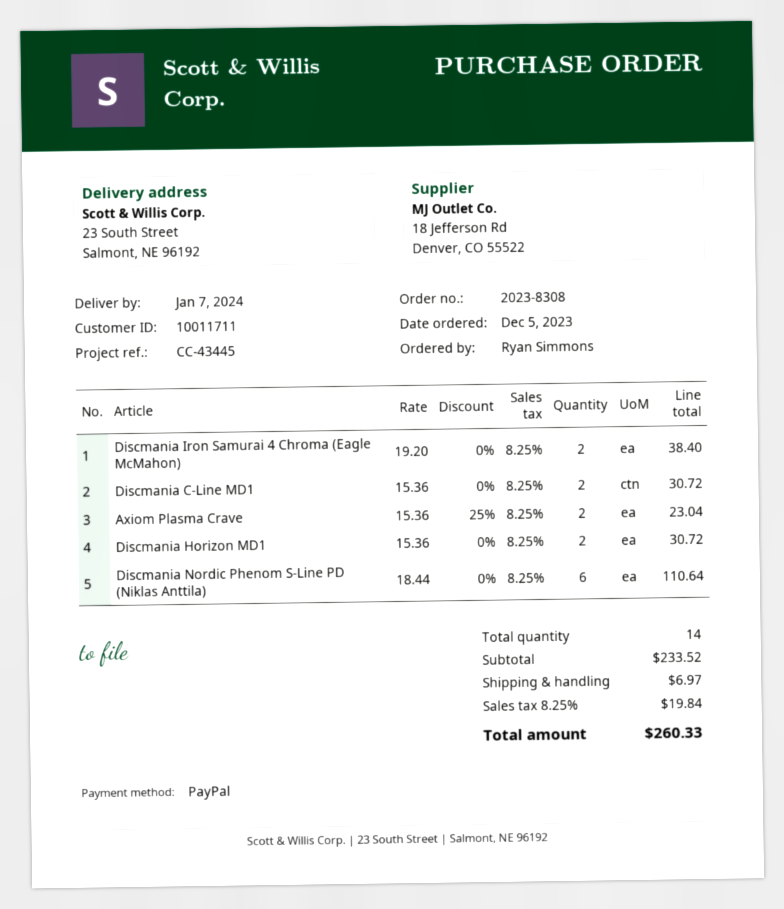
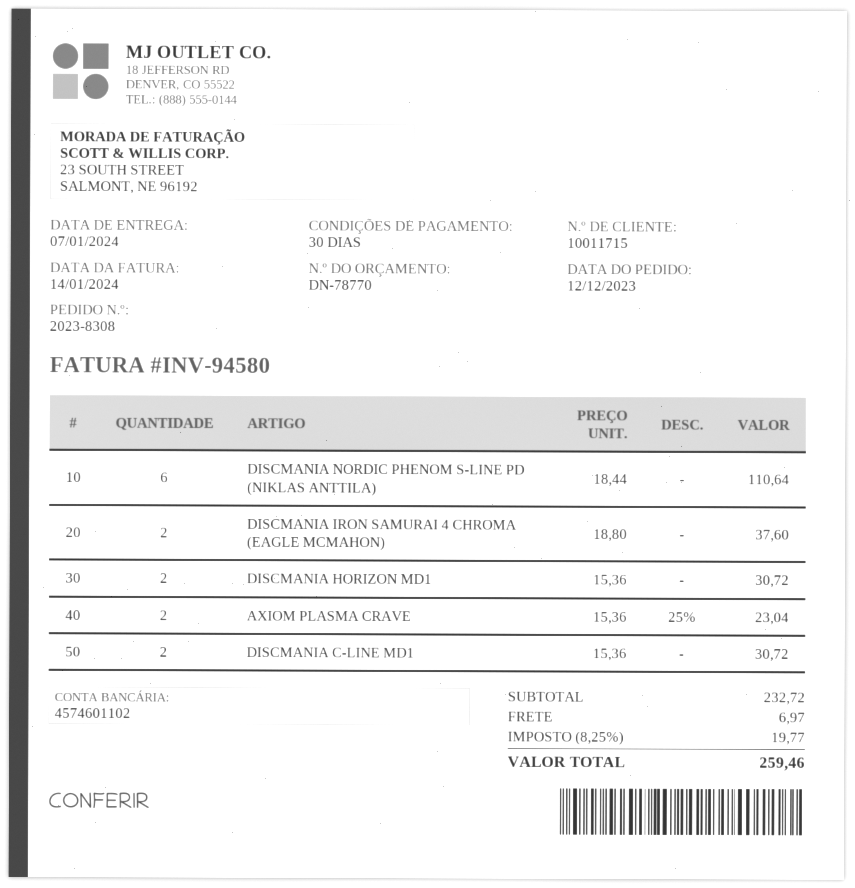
order date: 2023-12-05 -> 2023-12-12
customer number: 10011711 -> 10011715
Discmania Iron Samurai 4 Chroma (Eagle McMahon): 2 x 19.20 = 38.40 -> 2 x 18.80 = 37.60
subtotal: 233.52 -> 232.72
tax: 8.25% = 19.84 -> 8.25% = 19.77
total: 260.33 -> 259.46

